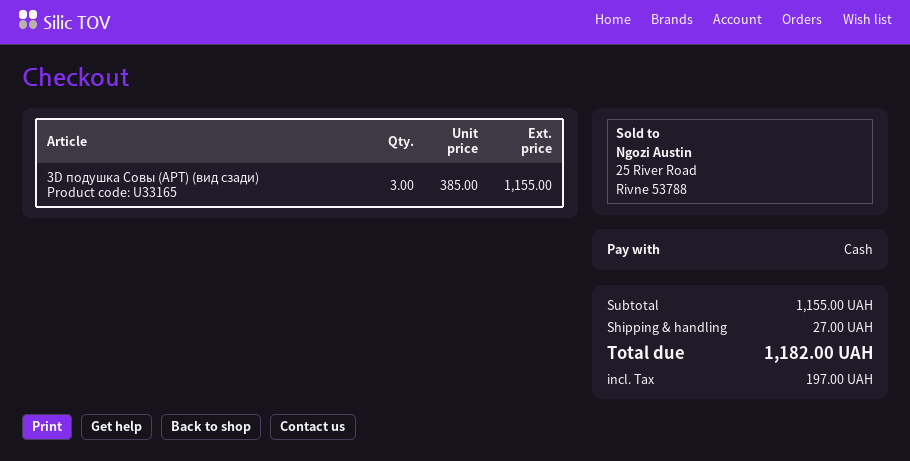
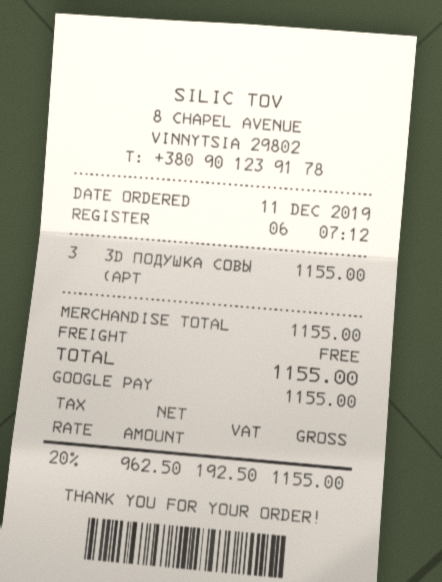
payment method: cash -> Google Pay
shipping: 27.00 -> 0.00
tax: 197.00 -> 192.50
total: 1182.00 -> 1155.00

